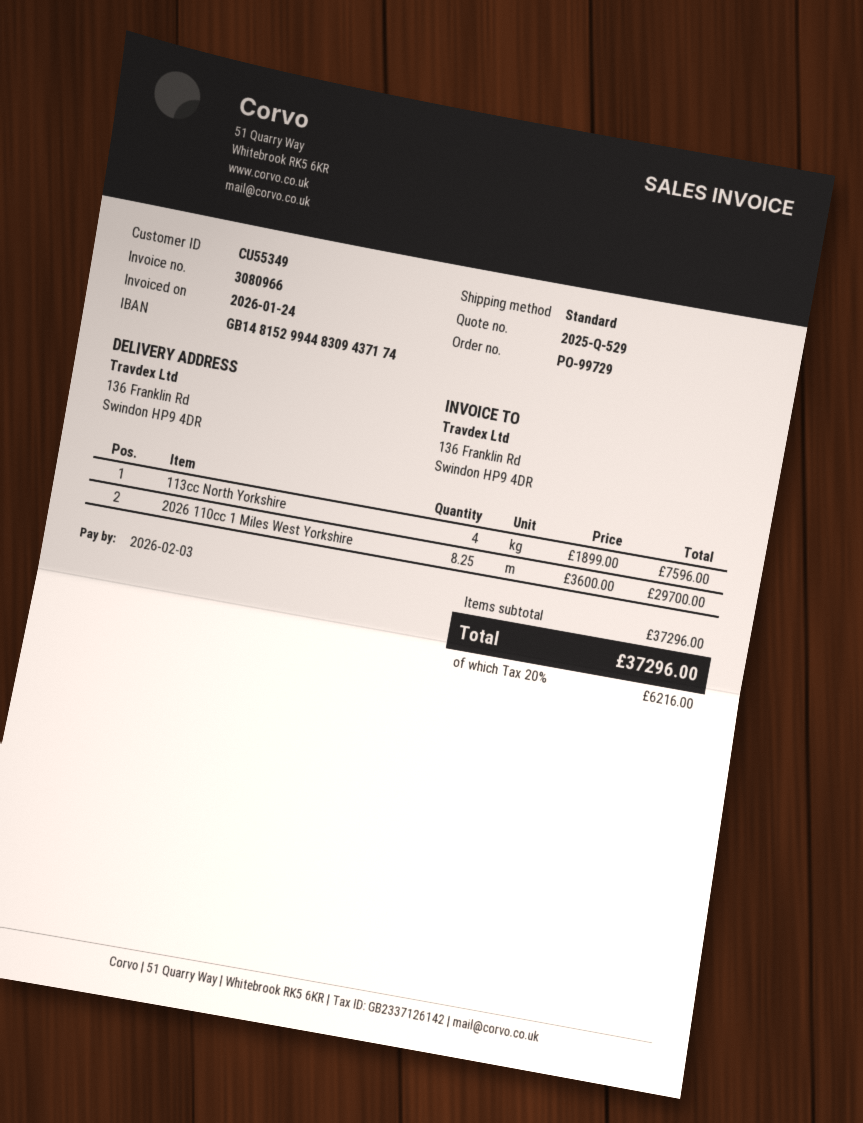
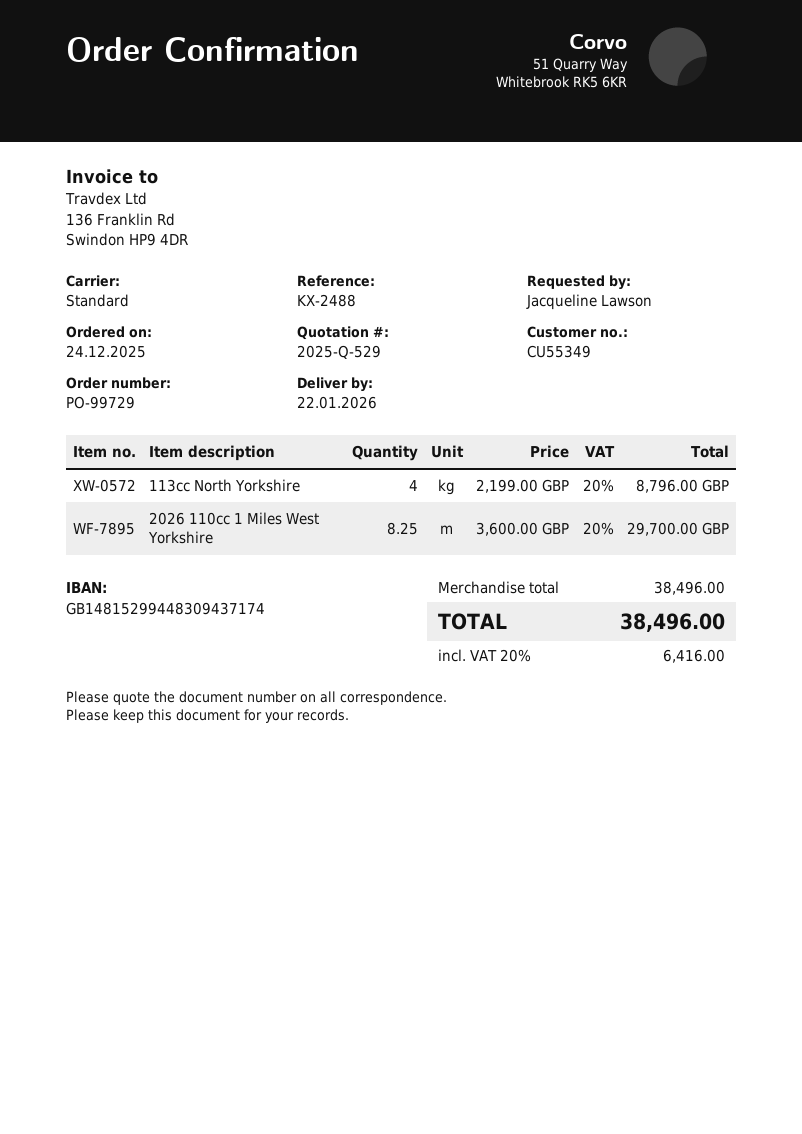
113cc North Yorkshire: 4 x 1899.00 = 7596.00 -> 4 x 2199.00 = 8796.00
subtotal: 37296.00 -> 38496.00
tax: 20% = 6216.00 -> 20% = 6416.00
total: 37296.00 -> 38496.00

